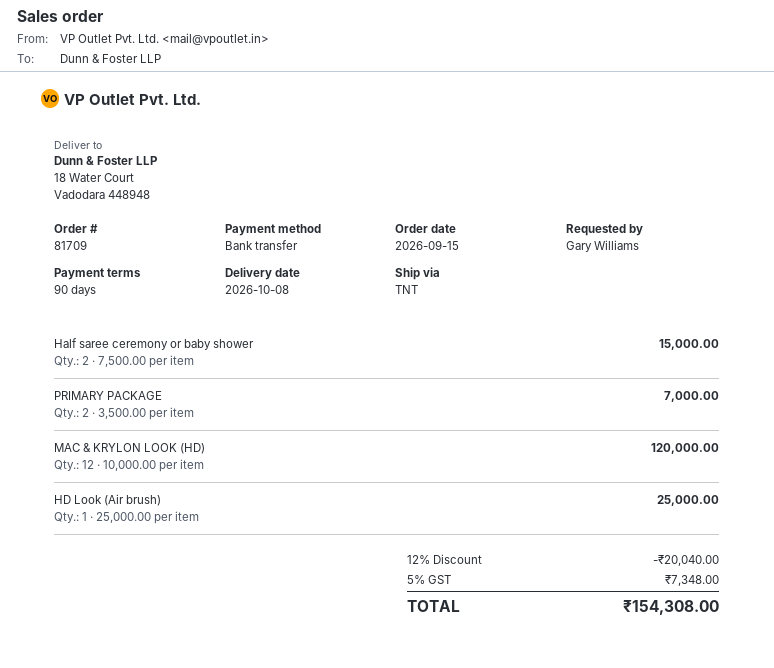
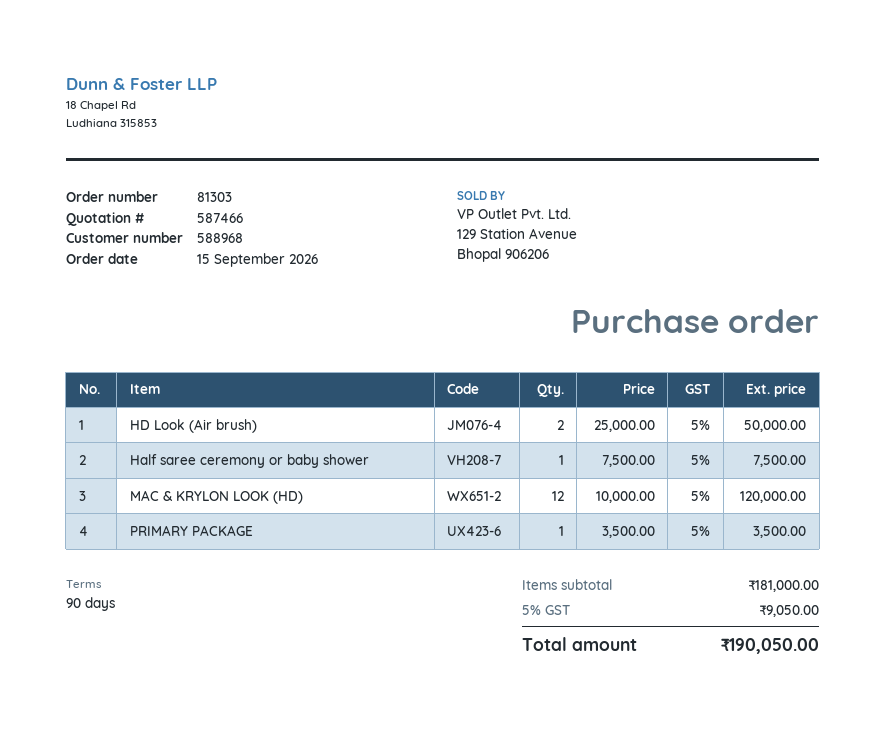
order number: 81709 -> 81303
Half saree ceremony or baby shower: 2 x 7500.00 = 15000.00 -> 1 x 7500.00 = 7500.00
PRIMARY PACKAGE: 2 x 3500.00 = 7000.00 -> 1 x 3500.00 = 3500.00
HD Look (Air brush): 1 x 25000.00 = 25000.00 -> 2 x 25000.00 = 50000.00
discount: 12% = 20040.00 -> none
tax: 5% = 7348.00 -> 5% = 9050.00
total: 154308.00 -> 190050.00

